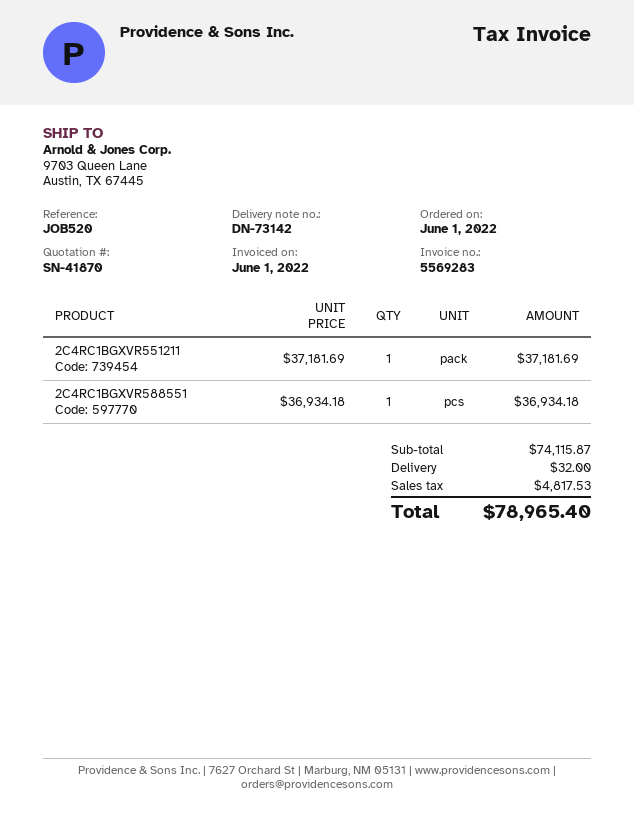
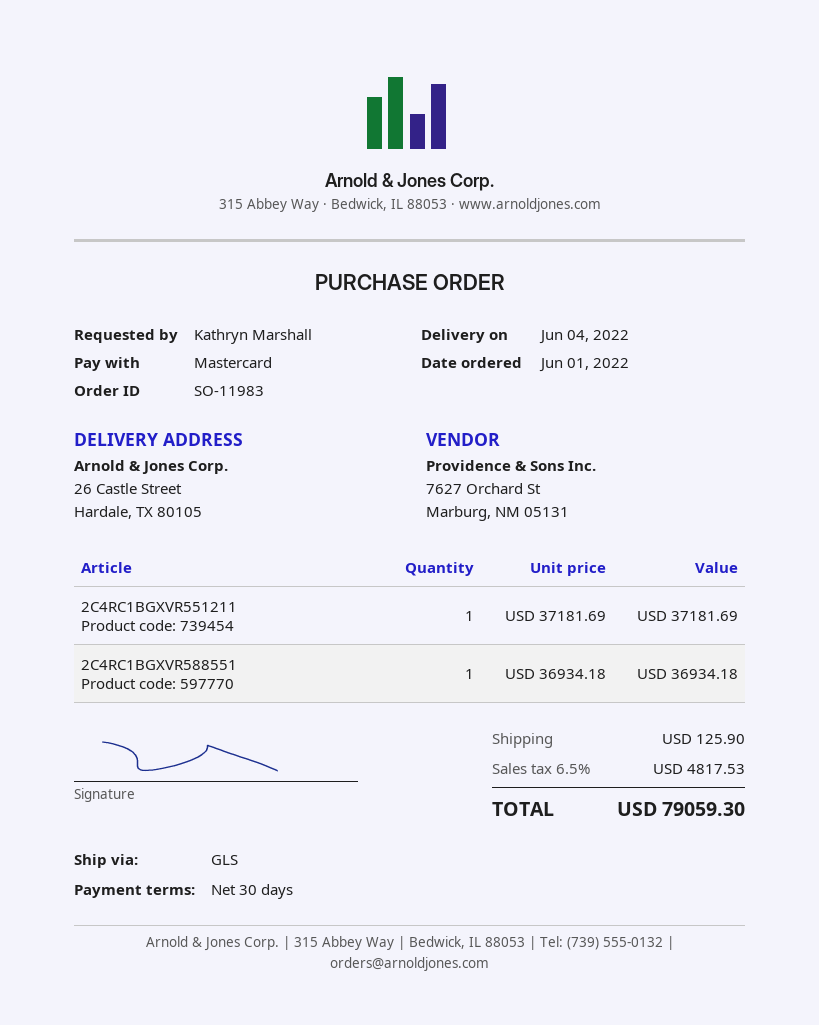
ship to: 9703 Queen Lane, Austin, TX 67445 -> 26 Castle Street, Hardale, TX 80105
shipping: 32.00 -> 125.90
total: 78965.40 -> 79059.30

